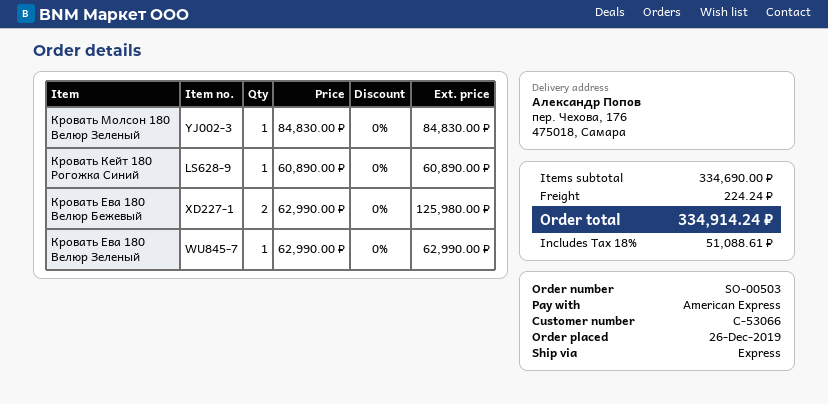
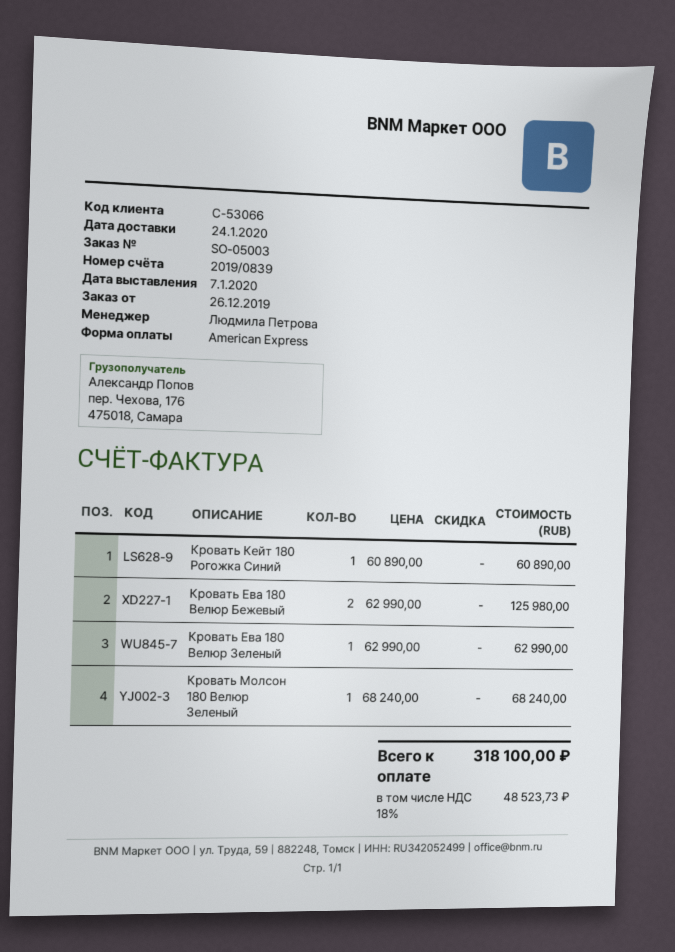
order number: SO-00503 -> SO-05003
Кровать Молсон 180 Велюр Зеленый: 1 x 84830.00 = 84830.00 -> 1 x 68240.00 = 68240.00
shipping: 224.24 -> none
tax: 18% = 51088.61 -> 18% = 48523.73
total: 334914.24 -> 318100.00

